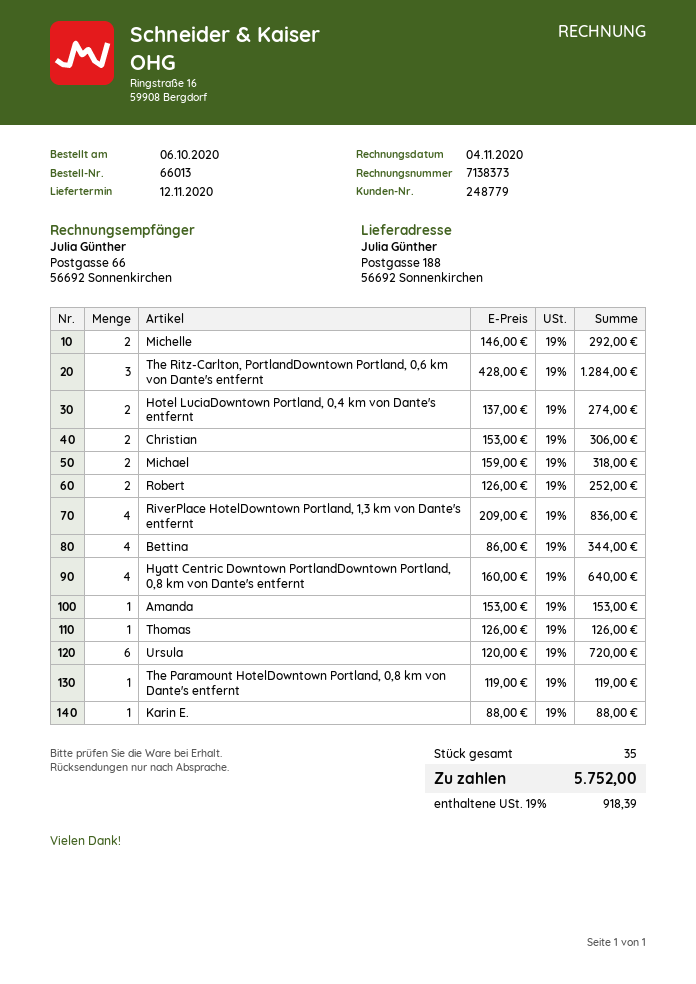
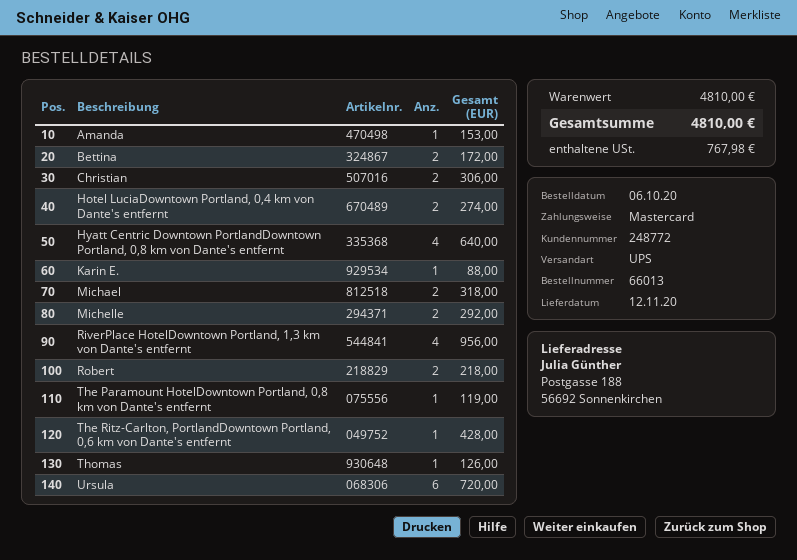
customer number: 248779 -> 248772
The Ritz-Carlton, PortlandDowntown Portland, 0,6 km von Dante's entfernt: 3 for 1284.00 -> 1 for 428.00
Robert: 2 for 252.00 -> 2 for 218.00
RiverPlace HotelDowntown Portland, 1,3 km von Dante's entfernt: 4 for 836.00 -> 4 for 956.00
Bettina: 4 for 344.00 -> 2 for 172.00
tax: 918.39 -> 767.98
total: 5752.00 -> 4810.00

